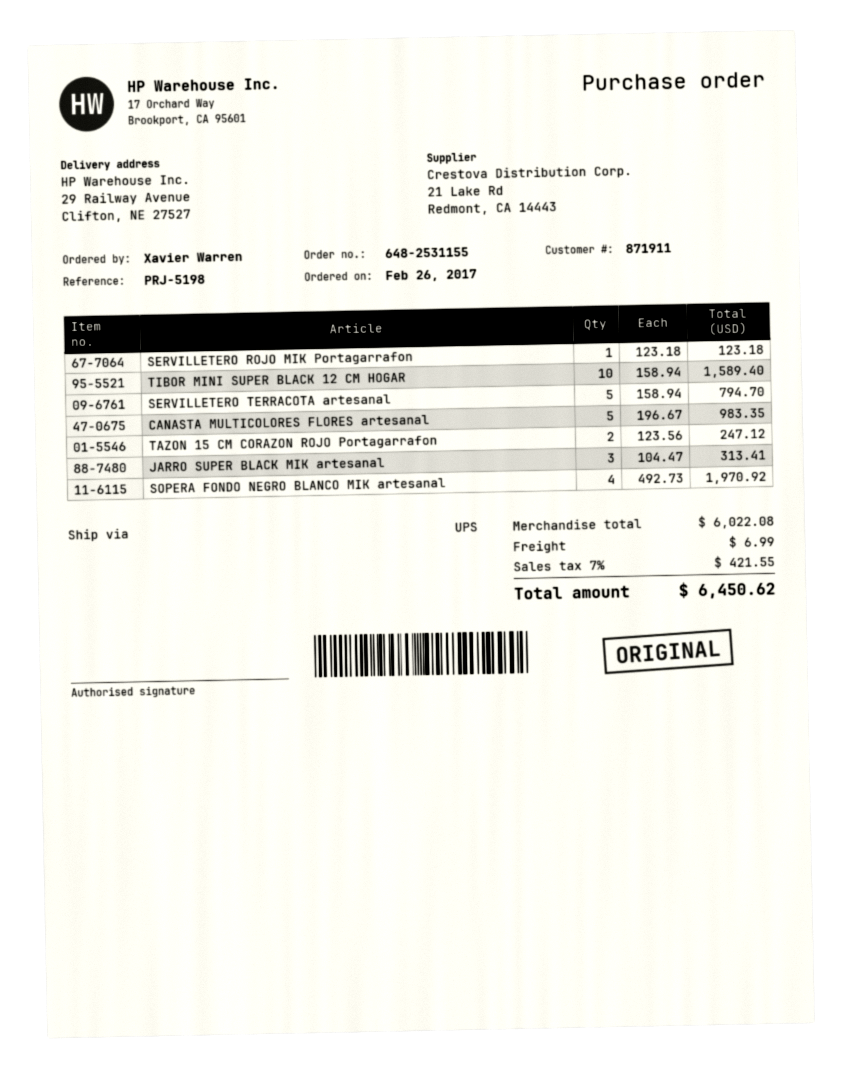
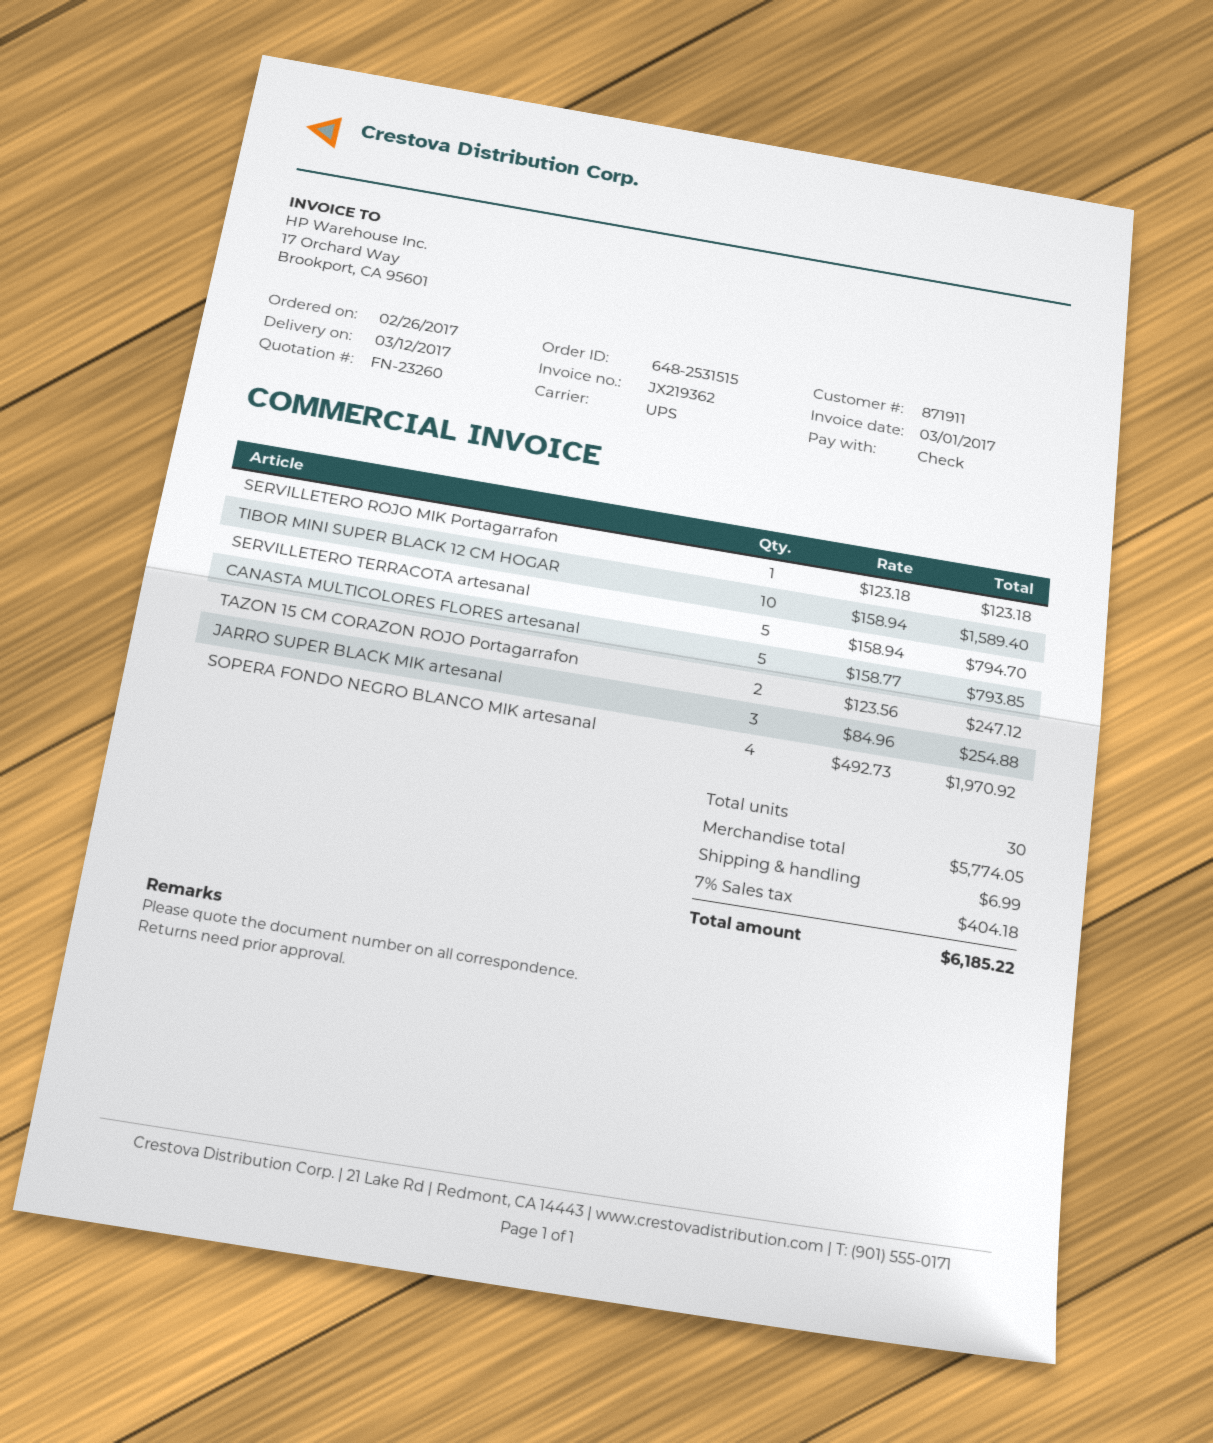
order number: 648-2531155 -> 648-2531515
CANASTA MULTICOLORES FLORES artesanal: 5 x 196.67 = 983.35 -> 5 x 158.77 = 793.85
JARRO SUPER BLACK MIK artesanal: 3 x 104.47 = 313.41 -> 3 x 84.96 = 254.88
subtotal: 6022.08 -> 5774.05
tax: 7% = 421.55 -> 7% = 404.18
total: 6450.62 -> 6185.22

